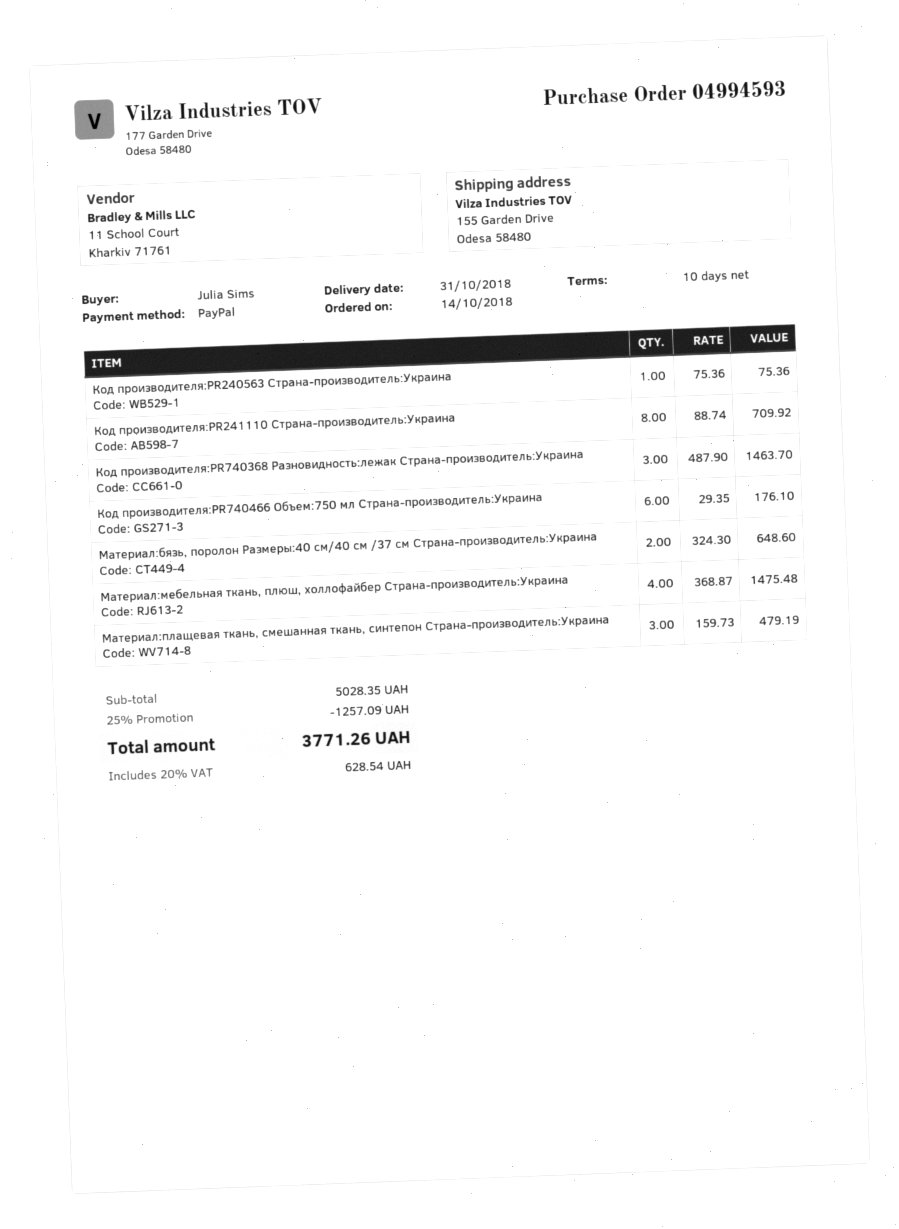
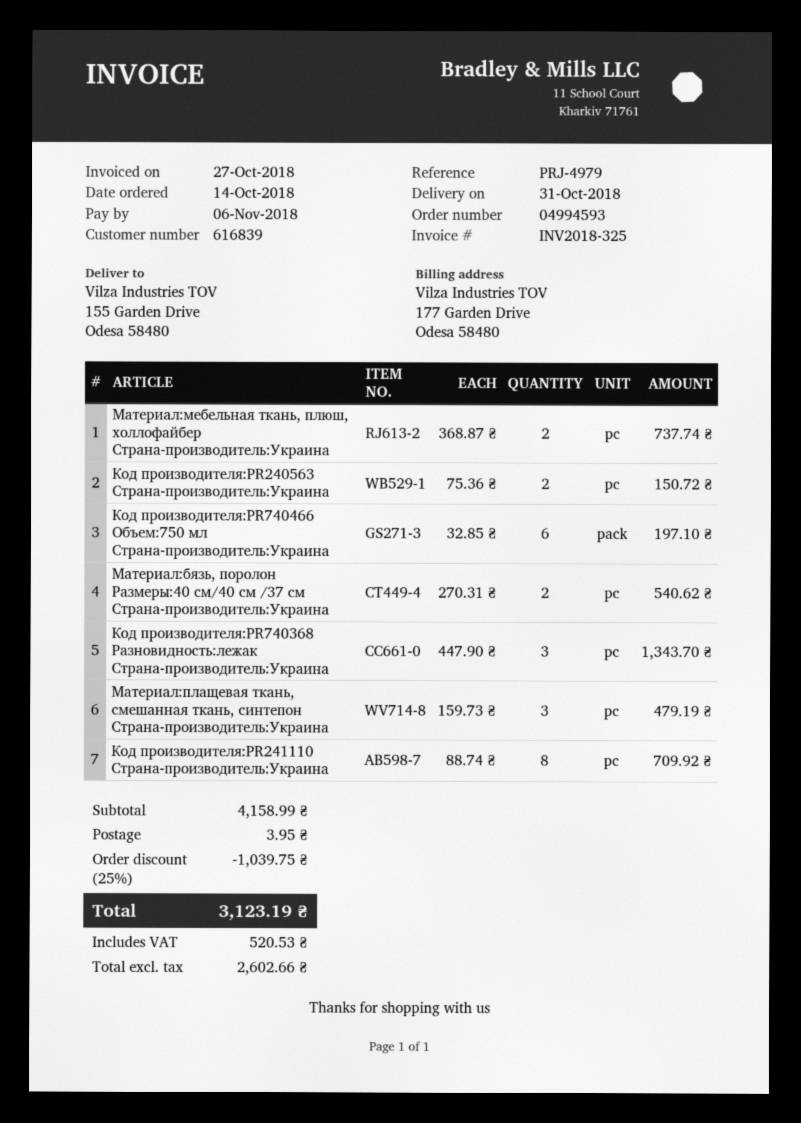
Код производителя:PR240563 Страна-производитель:Украина: 1 x 75.36 = 75.36 -> 2 x 75.36 = 150.72
Код производителя:PR740368 Разновидность:лежак Страна-производитель:Украина: 3 x 487.90 = 1463.70 -> 3 x 447.90 = 1343.70
Код производителя:PR740466 Объем:750 мл Страна-производитель:Украина: 6 x 29.35 = 176.10 -> 6 x 32.85 = 197.10
Материал:бязь, поролон Размеры:40 см/40 см /37 см Страна-производитель:Украина: 2 x 324.30 = 648.60 -> 2 x 270.31 = 540.62
Материал:мебельная ткань, плюш, холлофайбер Страна-производитель:Украина: 4 x 368.87 = 1475.48 -> 2 x 368.87 = 737.74
subtotal: 5028.35 -> 4158.99
discount: 25% = 1257.09 -> 25% = 1039.75
shipping: none -> 3.95
tax: 628.54 -> 520.53
total: 3771.26 -> 3123.19

